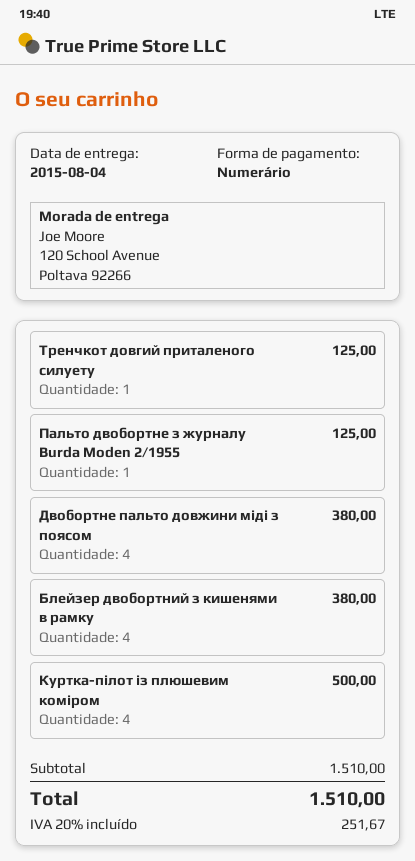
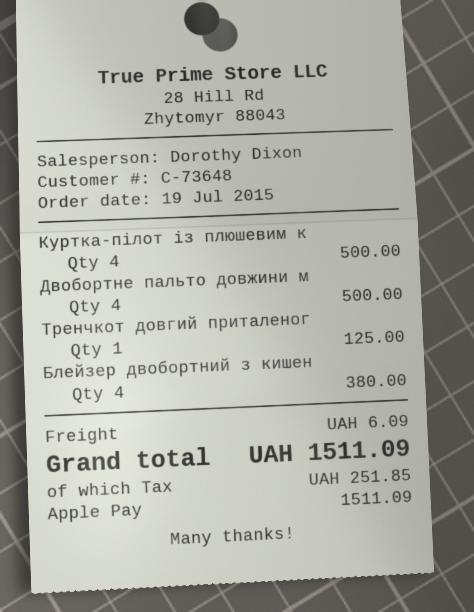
payment method: cash -> Apple Pay
Пальто двобортне з журналу Burda Moden 2/1955: 1 for 125.00 -> none
Двобортне пальто довжини міді з поясом: 4 for 380.00 -> 4 for 500.00
shipping: none -> 6.09
tax: 251.67 -> 251.85
total: 1510.00 -> 1511.09

